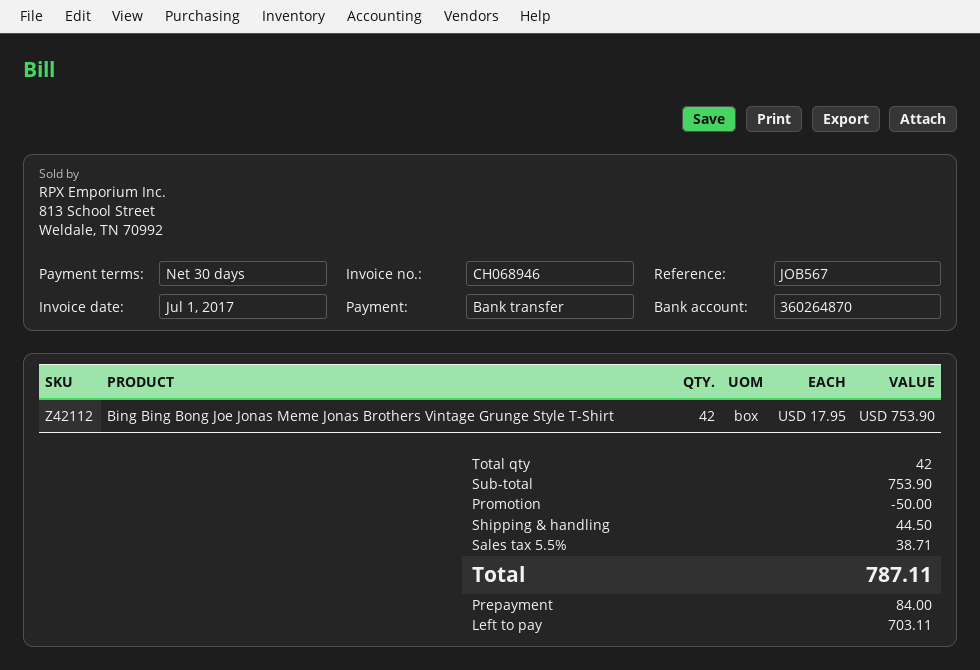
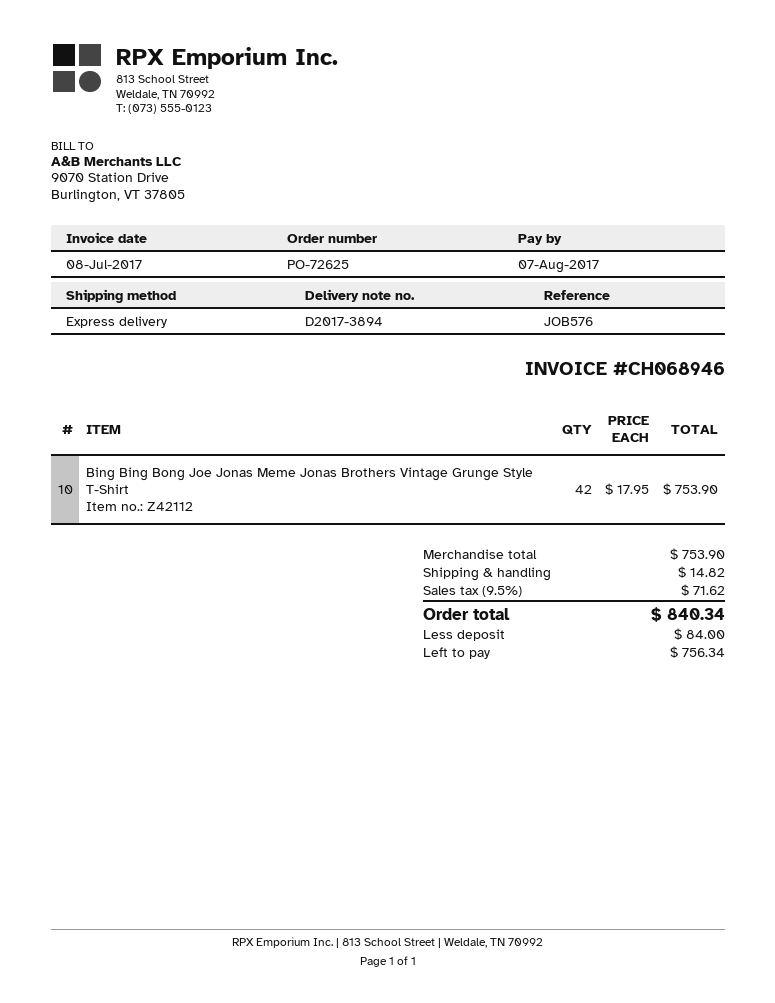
invoice date: 2017-07-01 -> 2017-07-08
reference: JOB567 -> JOB576
discount: 50.00 -> none
shipping: 44.50 -> 14.82
tax: 5.5% = 38.71 -> 9.5% = 71.62
total: 787.11 -> 840.34
balance: 703.11 -> 756.34

